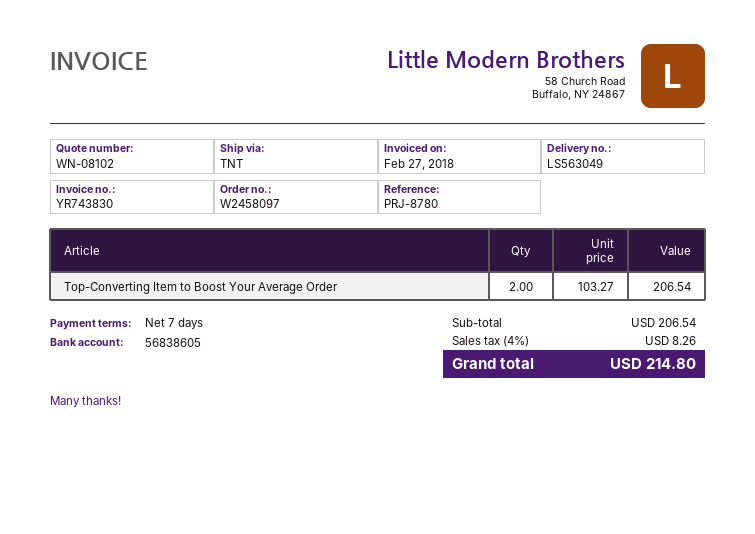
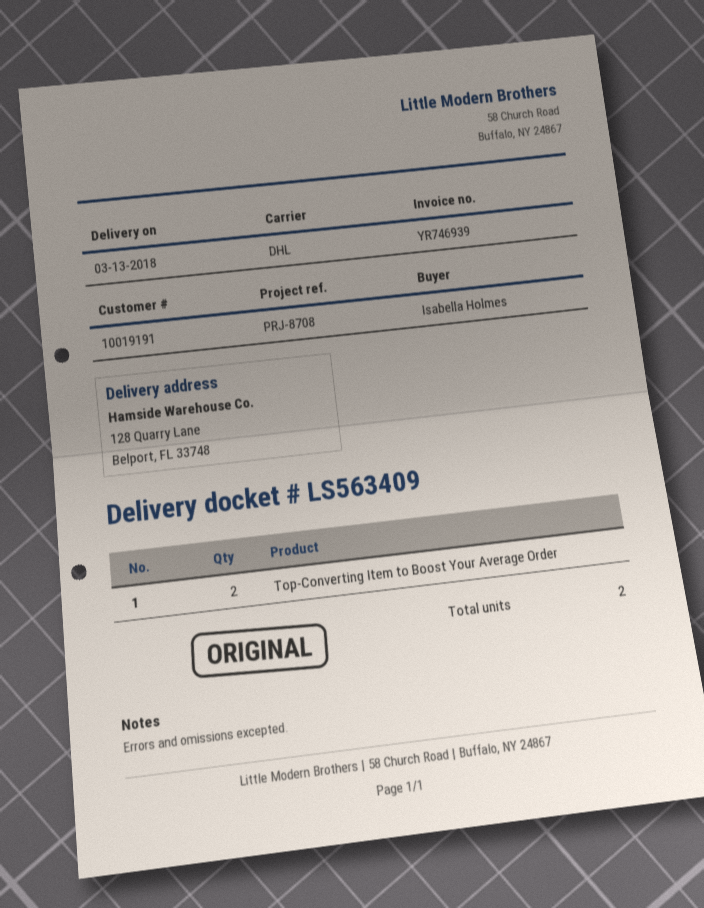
delivery note number: LS563049 -> LS563409
invoice number: YR743830 -> YR746939
reference: PRJ-8780 -> PRJ-8708
shipping method: TNT -> DHL

